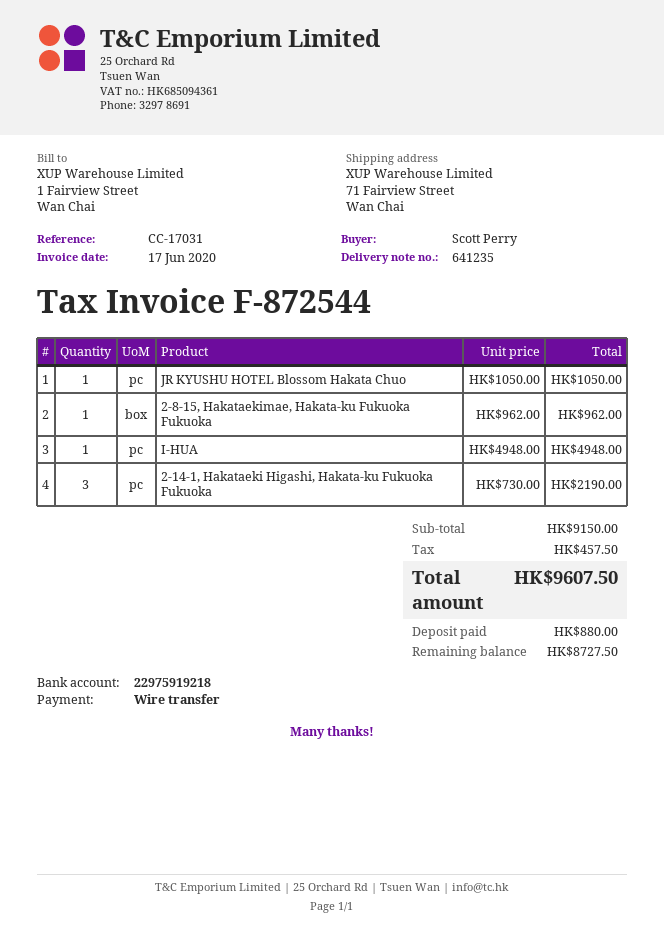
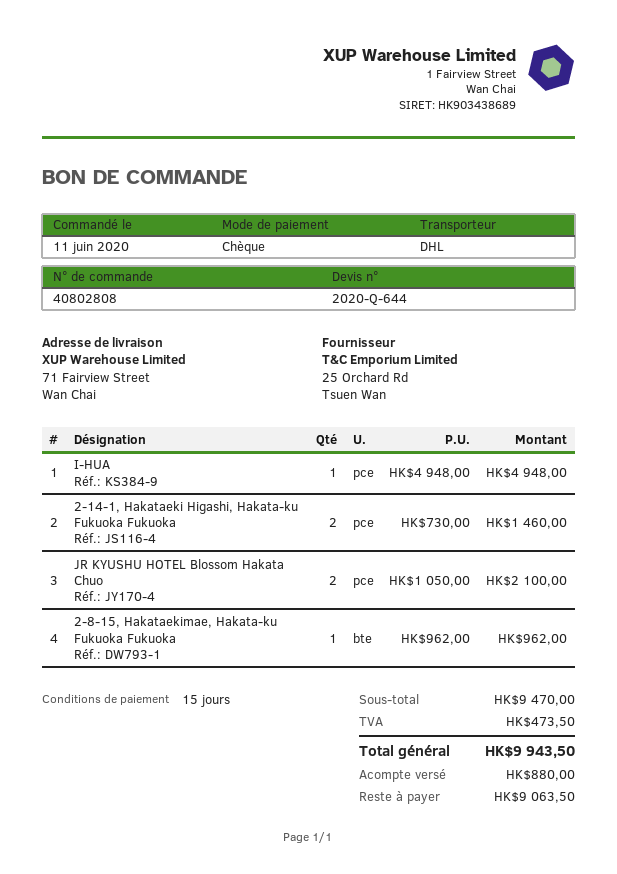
payment method: bank transfer -> cheque
JR KYUSHU HOTEL Blossom Hakata Chuo: 1 x 1050.00 = 1050.00 -> 2 x 1050.00 = 2100.00
2-14-1, Hakataeki Higashi, Hakata-ku Fukuoka Fukuoka: 3 x 730.00 = 2190.00 -> 2 x 730.00 = 1460.00
subtotal: 9150.00 -> 9470.00
tax: 457.50 -> 473.50
total: 9607.50 -> 9943.50
balance: 8727.50 -> 9063.50

